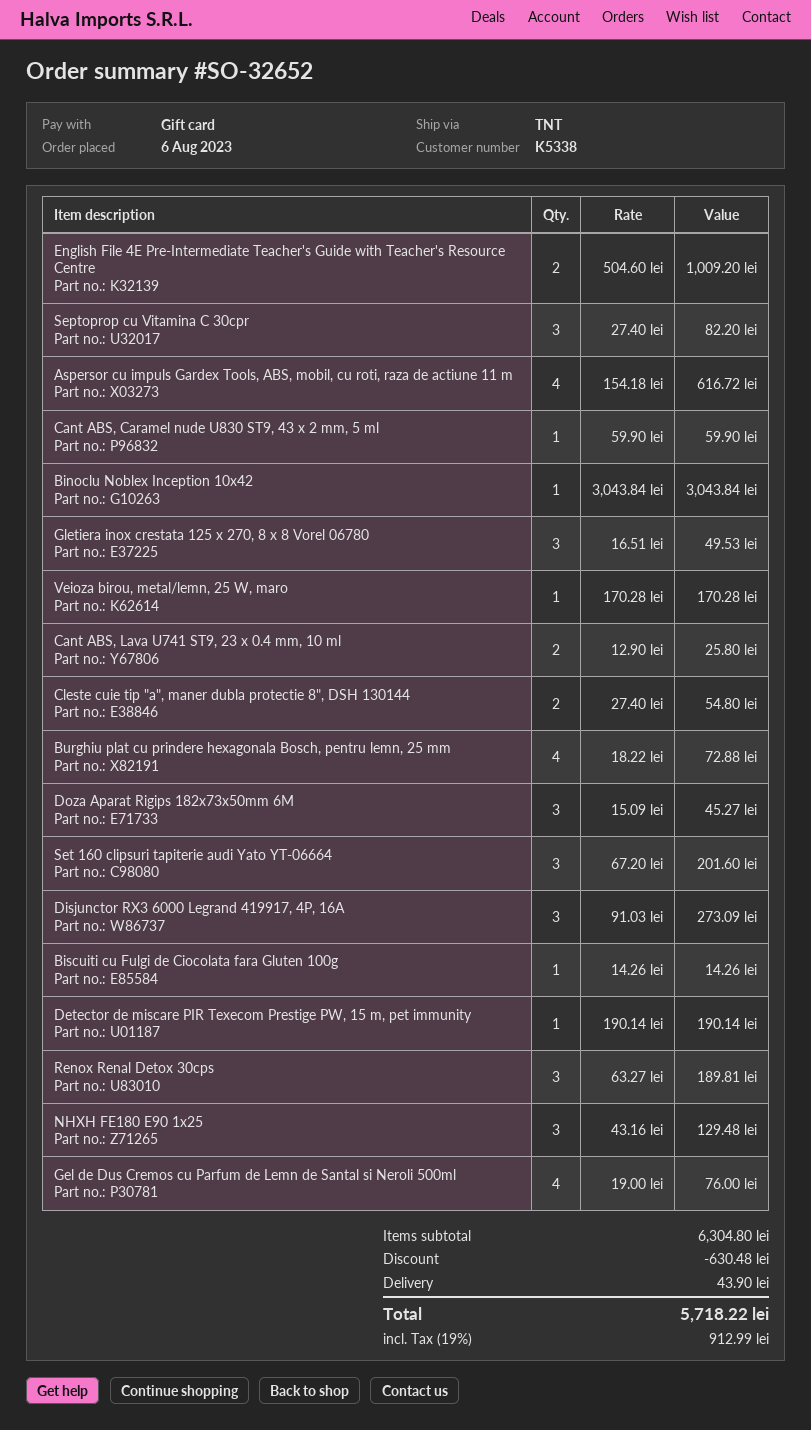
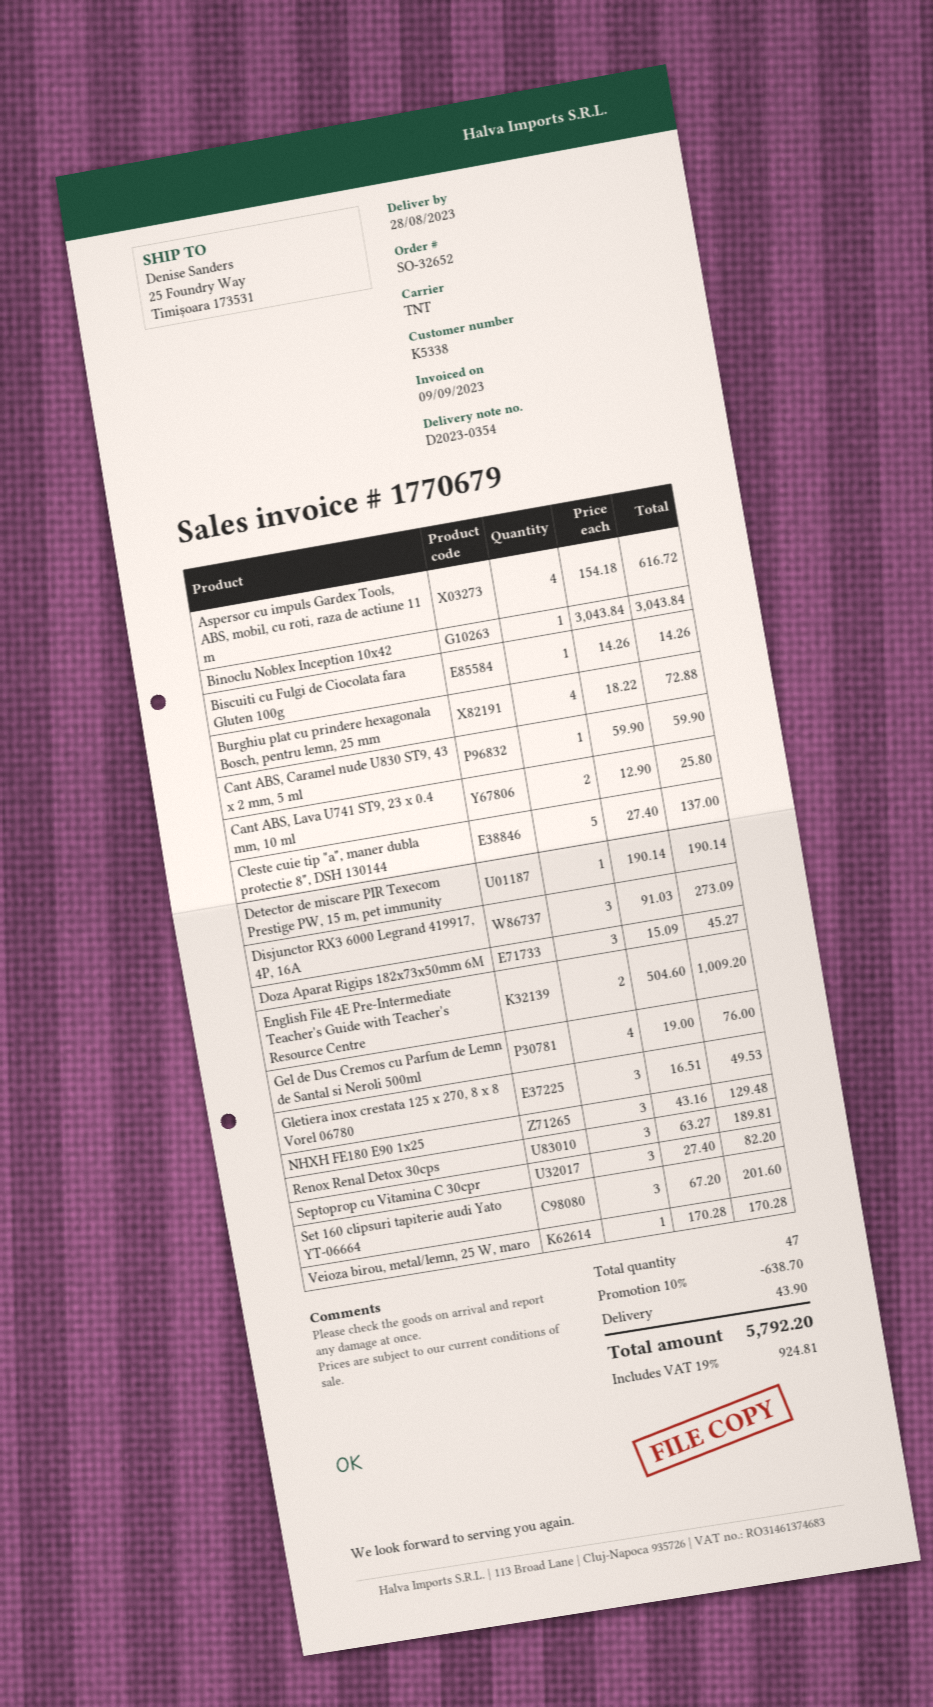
Cleste cuie tip "a", maner dubla protectie 8", DSH 130144: 2 x 27.40 = 54.80 -> 5 x 27.40 = 137.00
discount: 630.48 -> 638.70
tax: 19% = 912.99 -> 19% = 924.81
total: 5718.22 -> 5792.20

